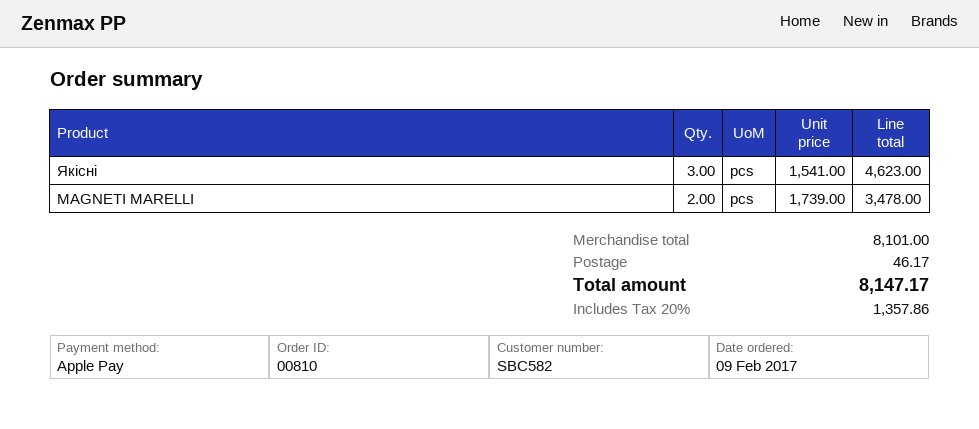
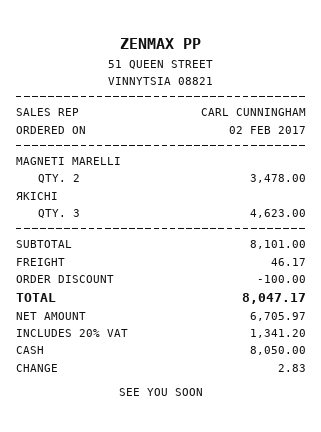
order date: 2017-02-09 -> 2017-02-02
payment method: Apple Pay -> cash
discount: none -> 100.00
tax: 20% = 1357.86 -> 20% = 1341.20
total: 8147.17 -> 8047.17

